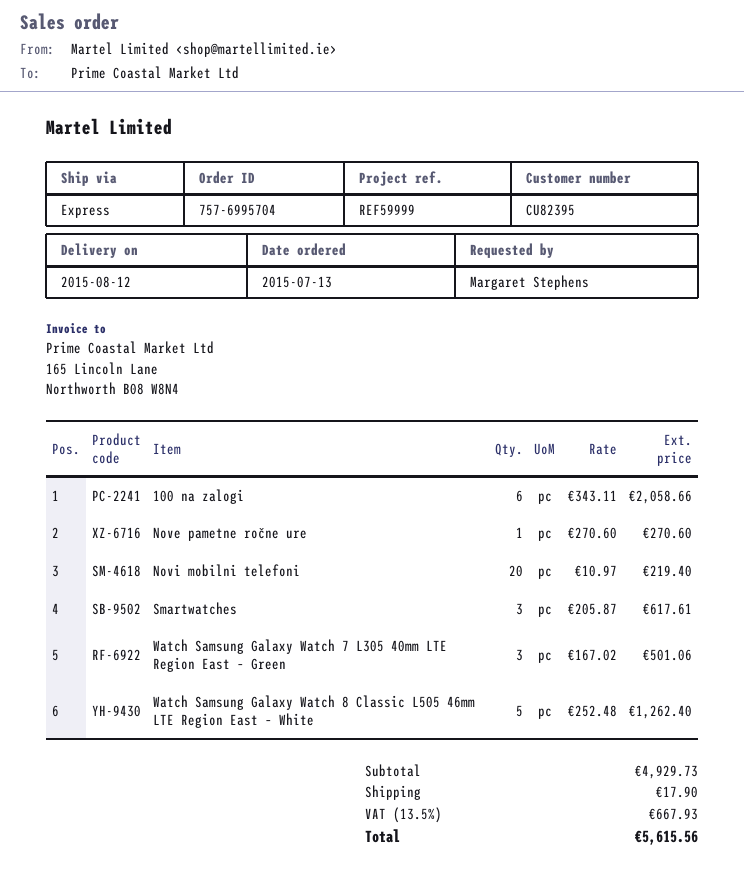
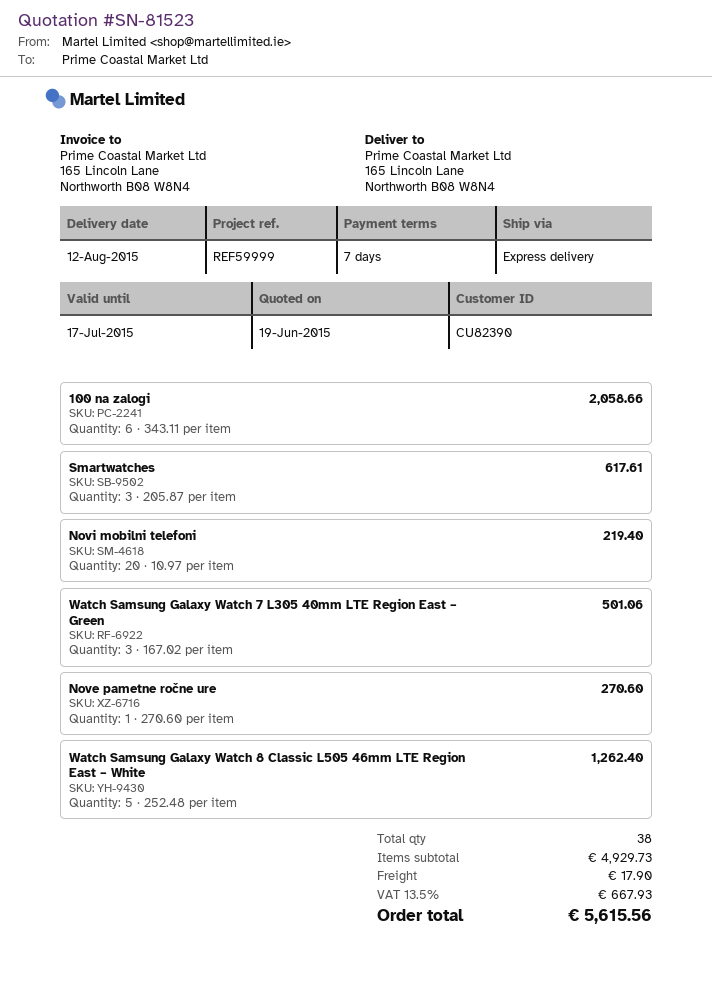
customer number: CU82395 -> CU82390

